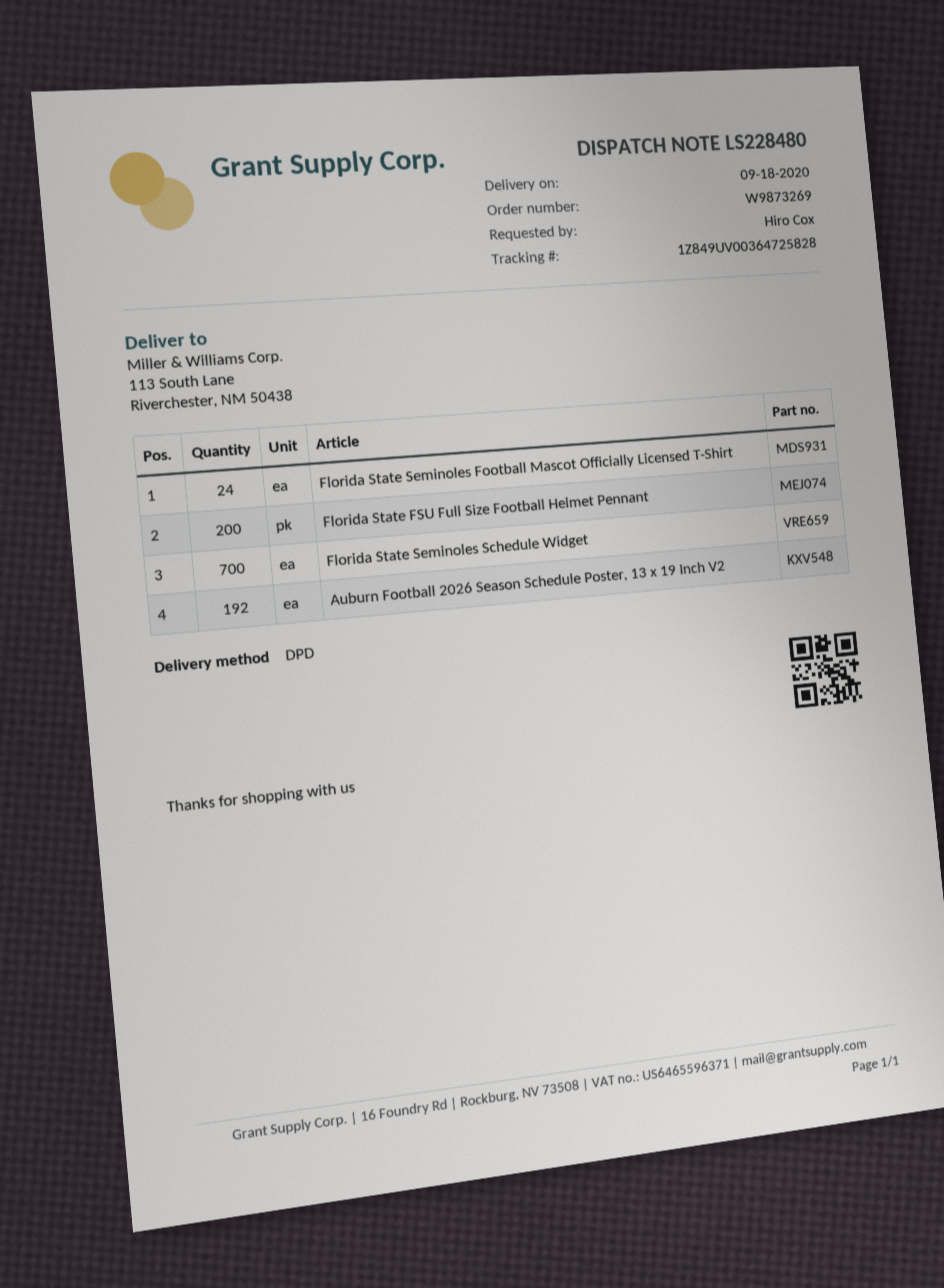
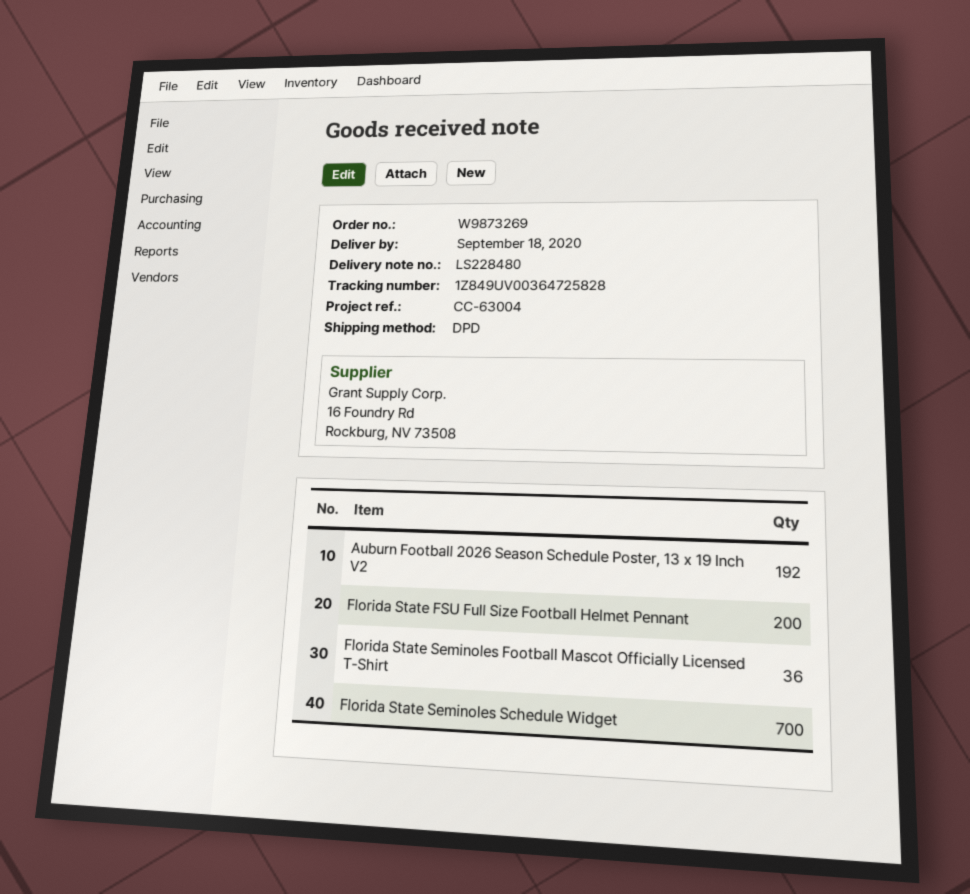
Florida State Seminoles Football Mascot Officially Licensed T-Shirt: 24 -> 36

